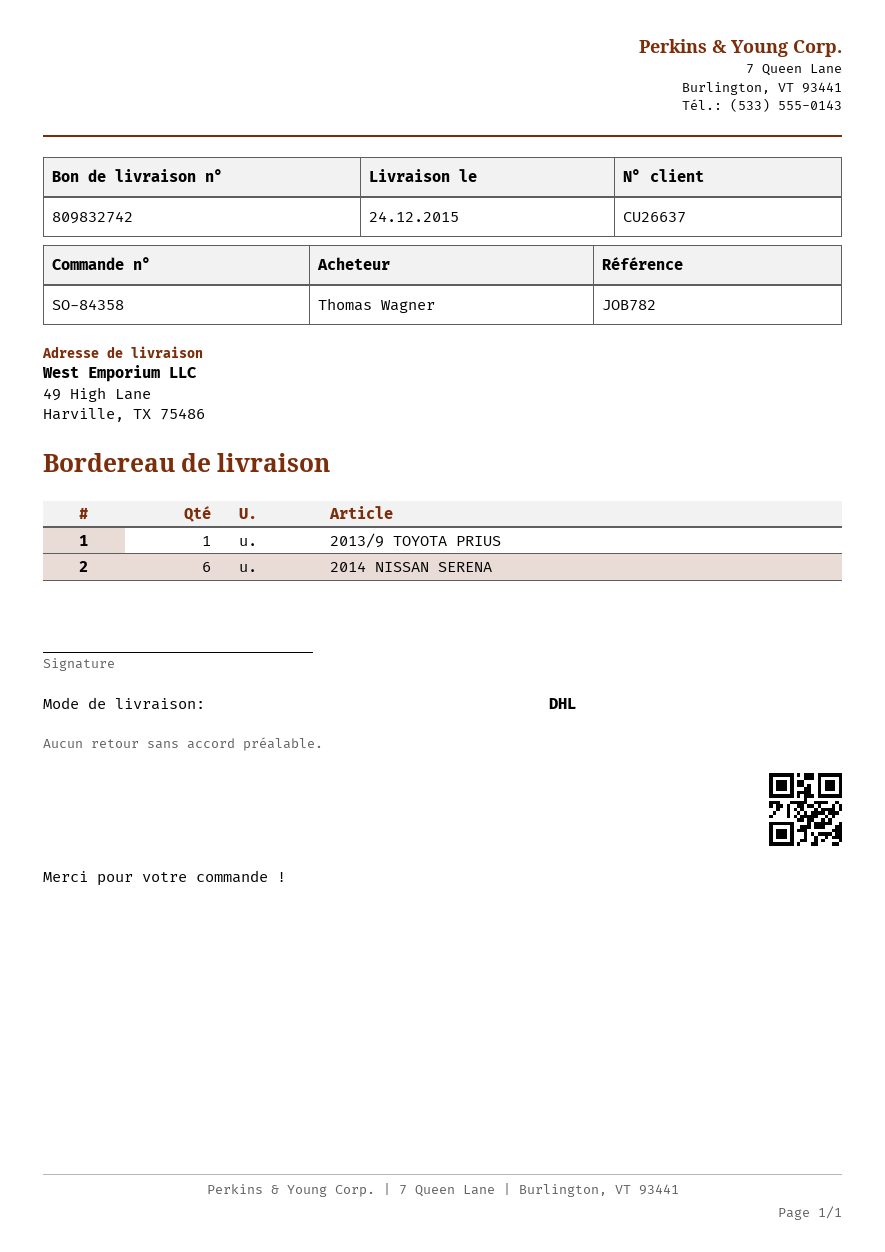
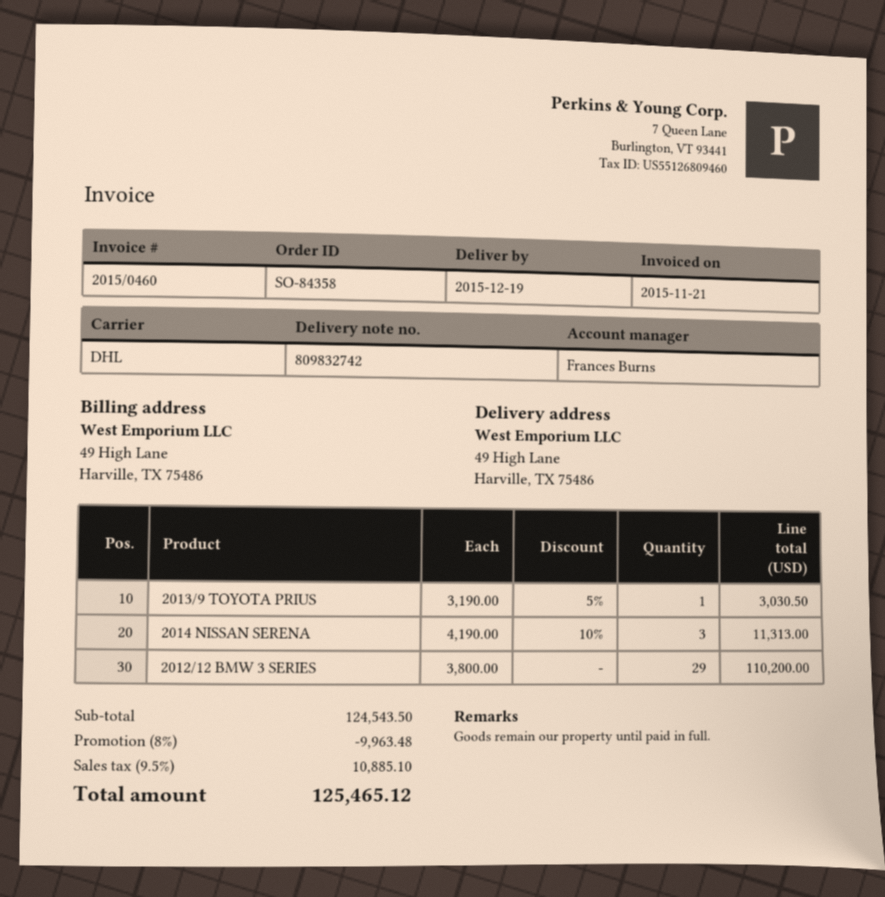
delivery date: 2015-12-24 -> 2015-12-19
2014 NISSAN SERENA: 6 -> 3
2012/12 BMW 3 SERIES: none -> 29

